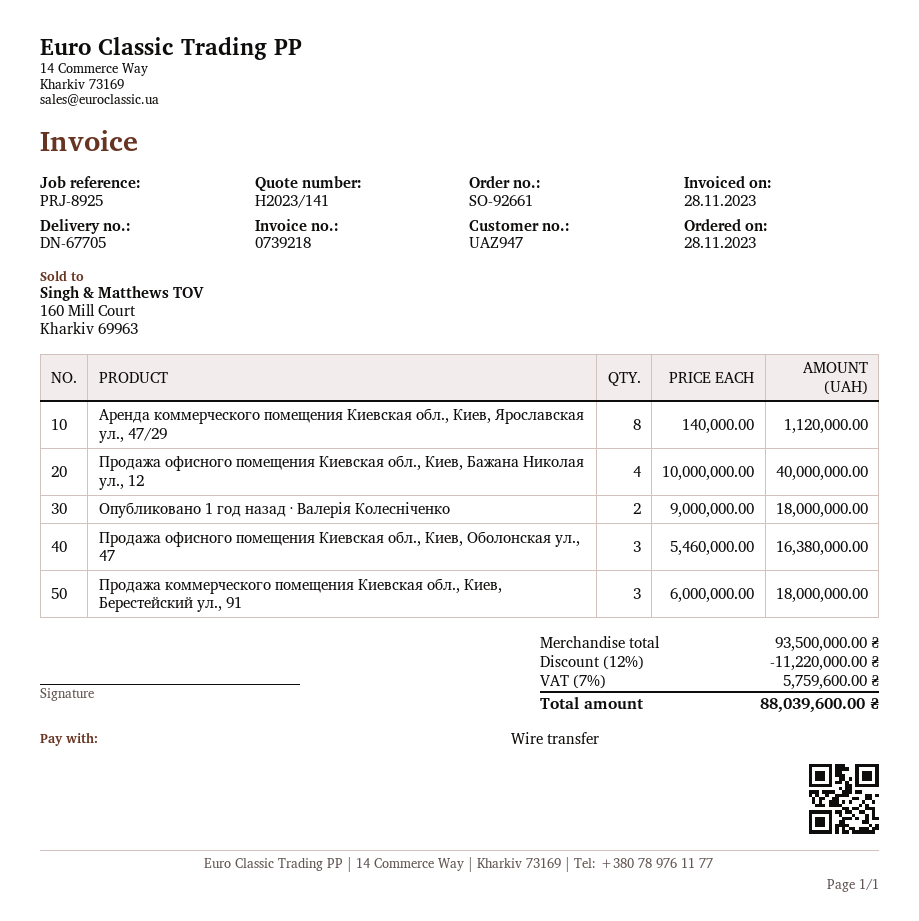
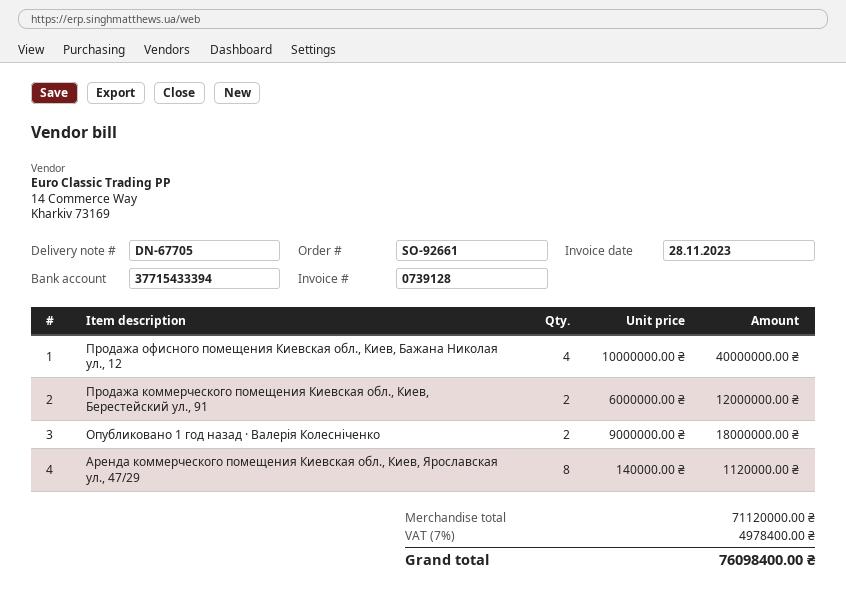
invoice number: 0739218 -> 0739128
Продажа офисного помещения Киевская обл., Киев, Оболонская ул., 47: 3 x 5460000.00 = 16380000.00 -> none
Продажа коммерческого помещения Киевская обл., Киев, Берестейский ул., 91: 3 x 6000000.00 = 18000000.00 -> 2 x 6000000.00 = 12000000.00
subtotal: 93500000.00 -> 71120000.00
discount: 12% = 11220000.00 -> none
tax: 7% = 5759600.00 -> 7% = 4978400.00
total: 88039600.00 -> 76098400.00

